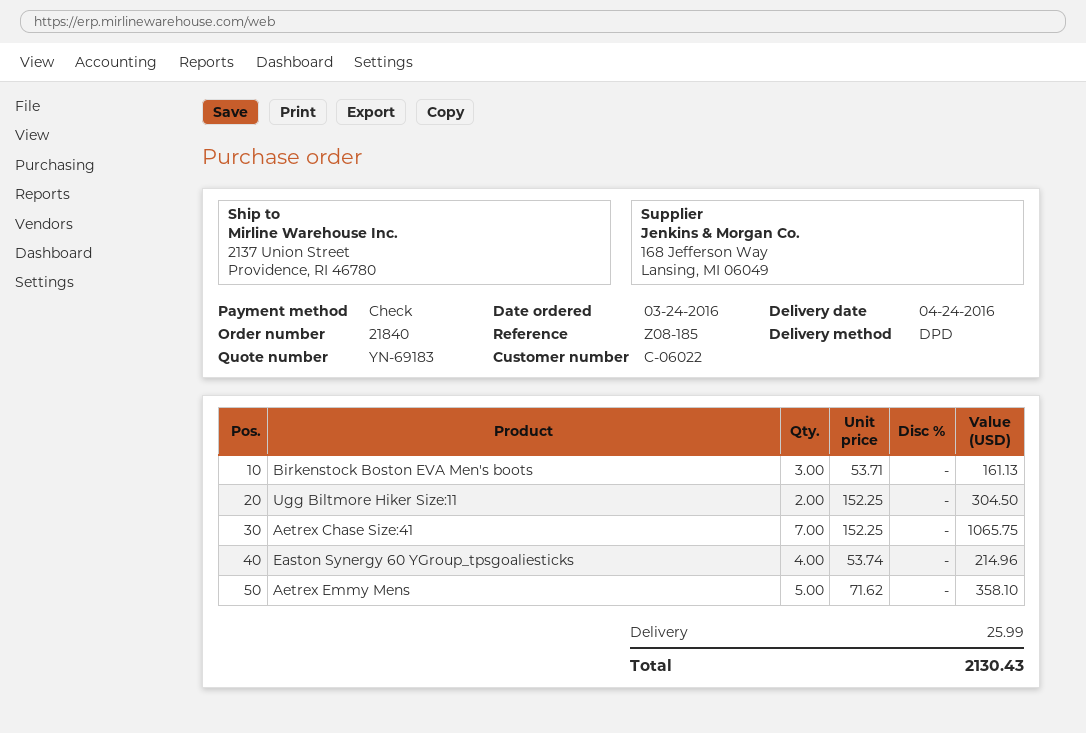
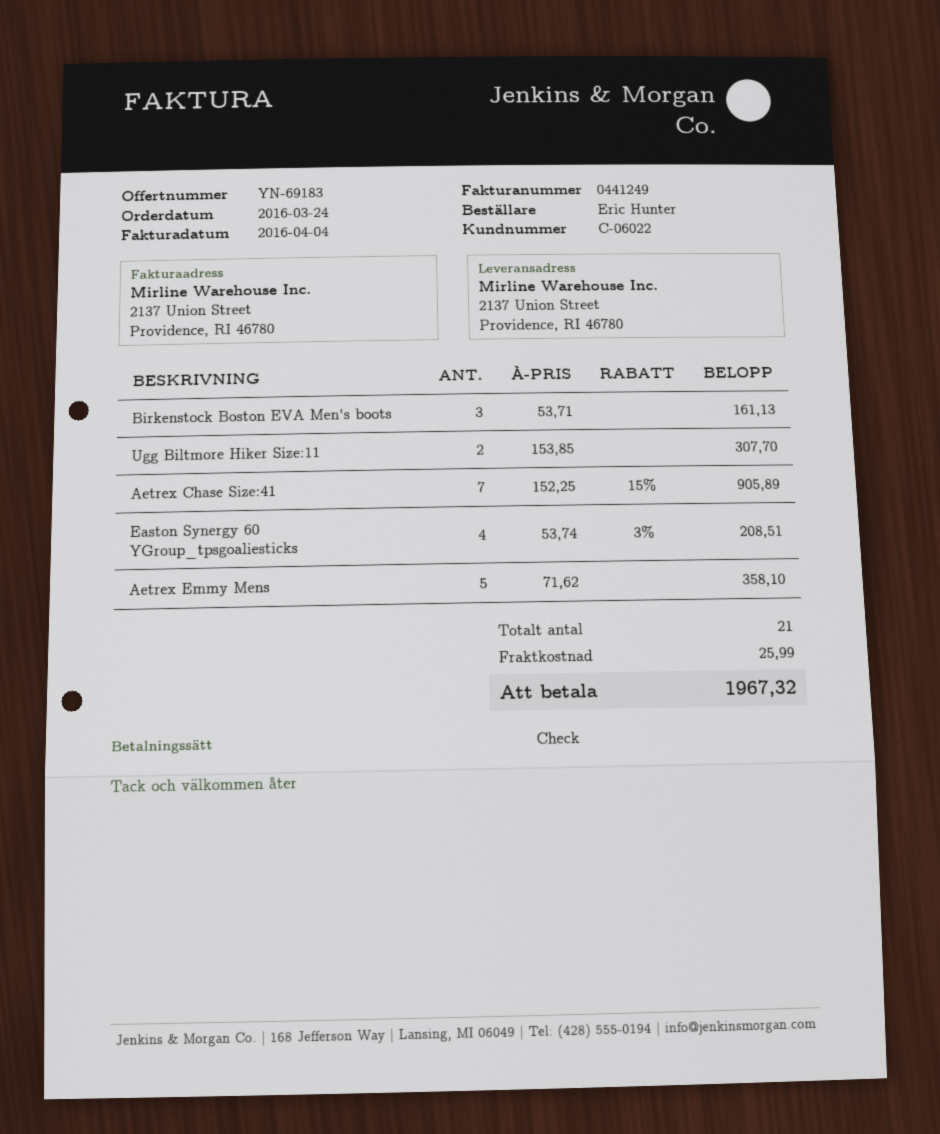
Ugg Biltmore Hiker Size:11: 2 x 152.25 = 304.50 -> 2 x 153.85 = 307.70
Aetrex Chase Size:41: 7 x 152.25 = 1065.75 -> 7 x 152.25 - 15% = 905.89
Easton Synergy 60 YGroup_tpsgoaliesticks: 4 x 53.74 = 214.96 -> 4 x 53.74 - 3% = 208.51
total: 2130.43 -> 1967.32

